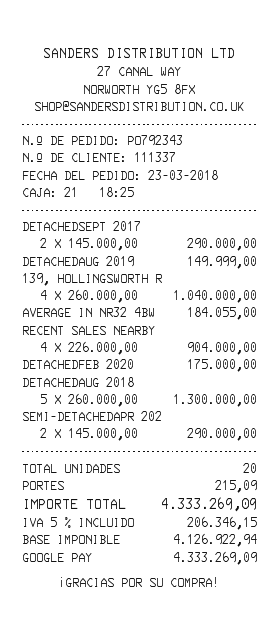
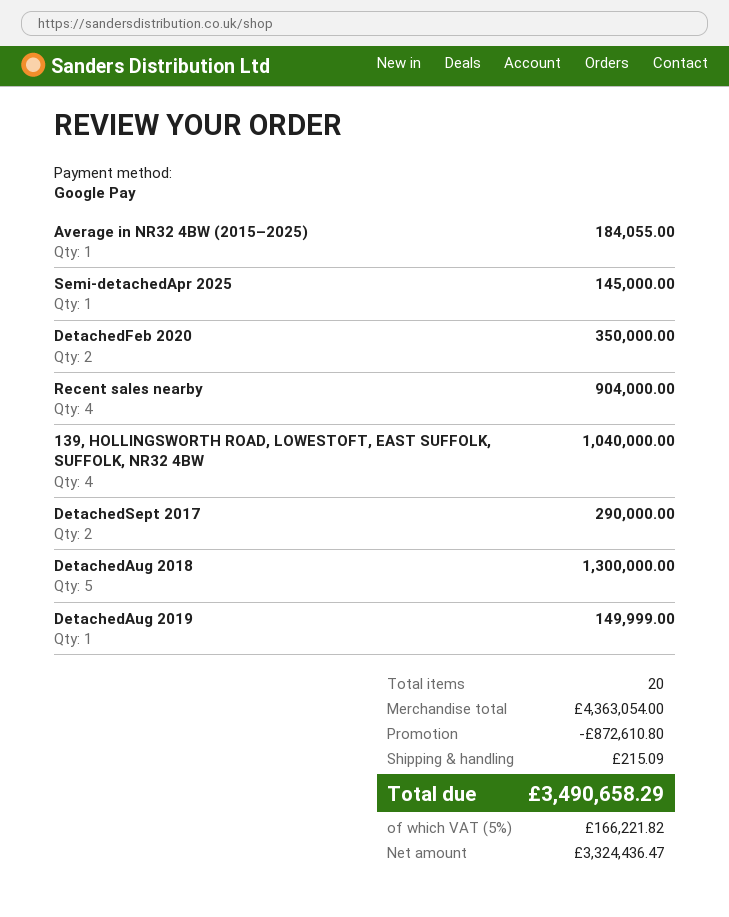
DETACHEDFEB 2020: 1 for 175000.00 -> 2 for 350000.00
SEMI-DETACHEDAPR 202: 2 for 290000.00 -> 1 for 145000.00
discount: none -> 872610.80
net: 4126922.94 -> 3324436.47
tax: 5% = 206346.15 -> 5% = 166221.82
total: 4333269.09 -> 3490658.29

